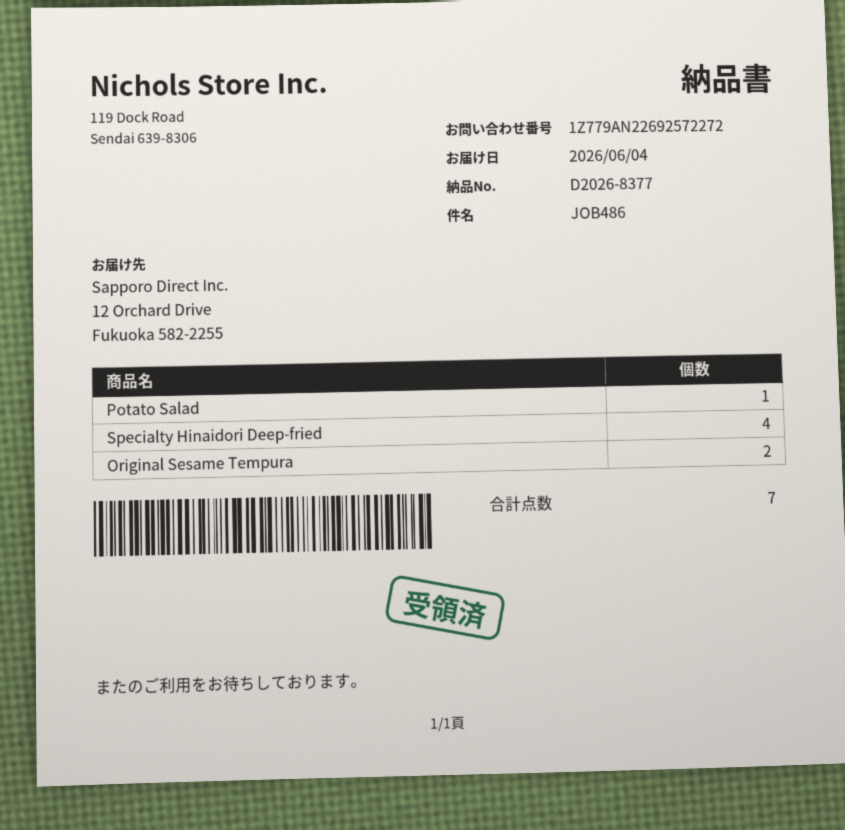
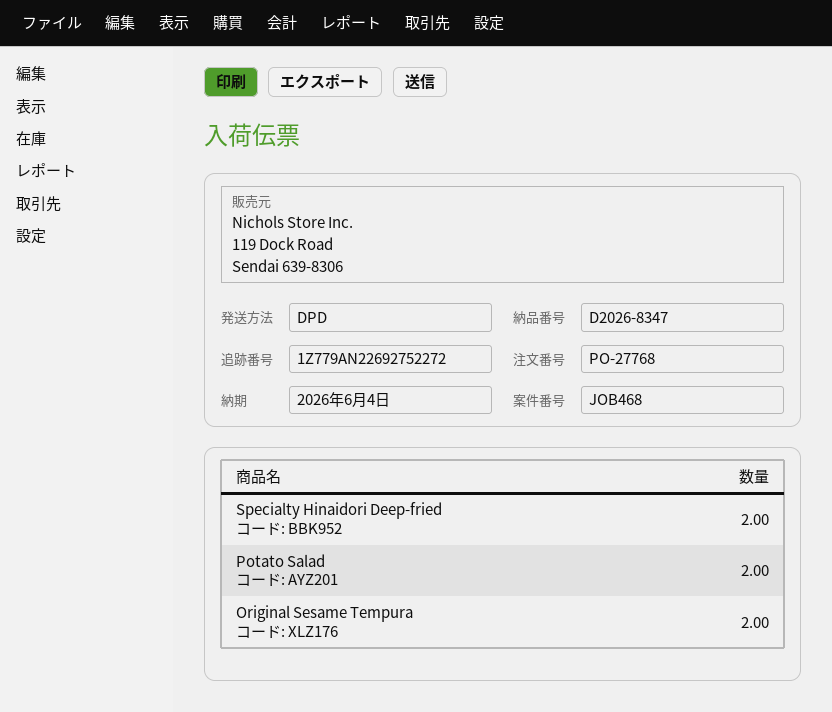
delivery note number: D2026-8377 -> D2026-8347
reference: JOB486 -> JOB468
tracking number: 1Z779AN22692572272 -> 1Z779AN22692752272
Potato Salad: 1 -> 2
Specialty Hinaidori Deep-fried: 4 -> 2

